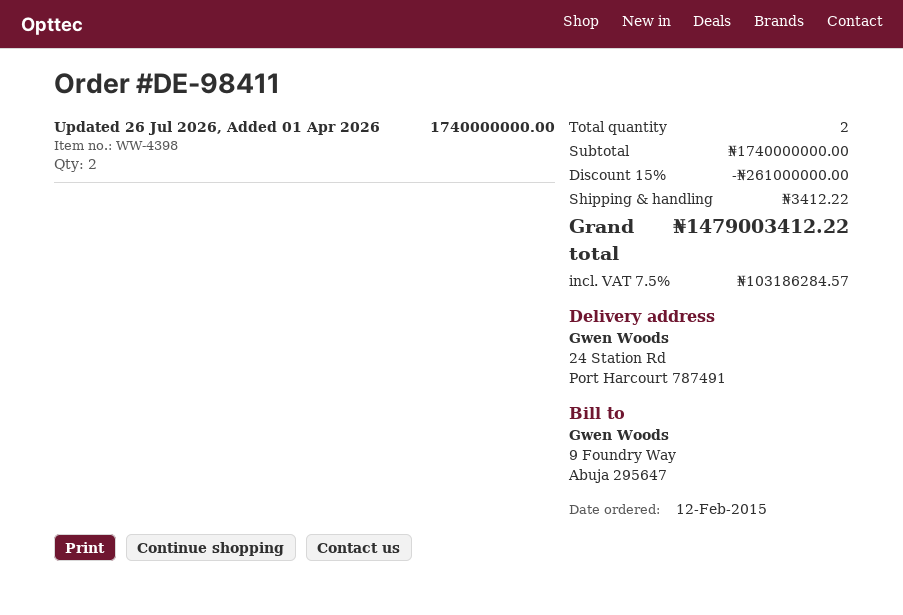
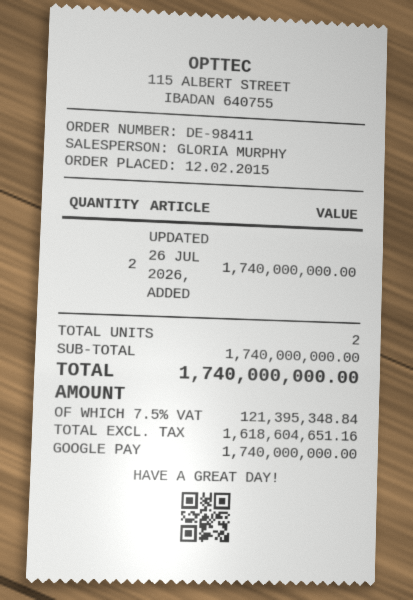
discount: 15% = 261000000.00 -> none
shipping: 3412.22 -> none
tax: 7.5% = 103186284.57 -> 7.5% = 121395348.84
total: 1479003412.22 -> 1740000000.00

